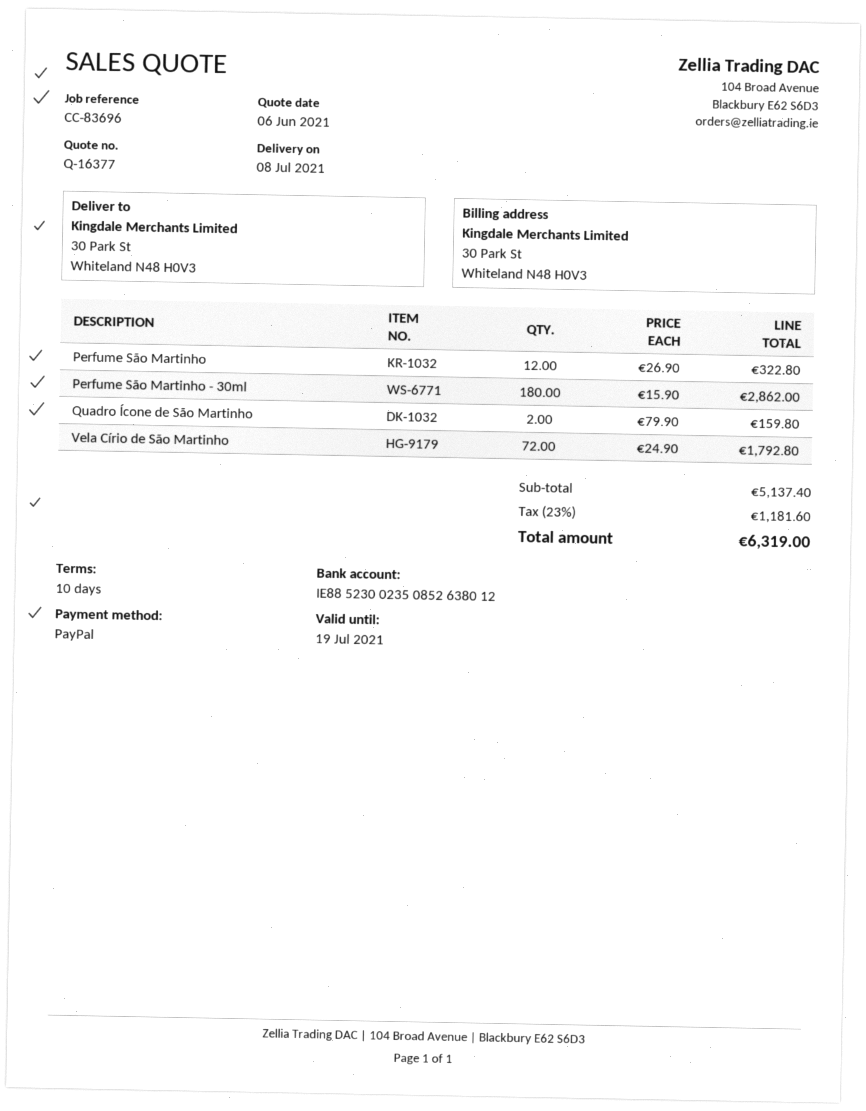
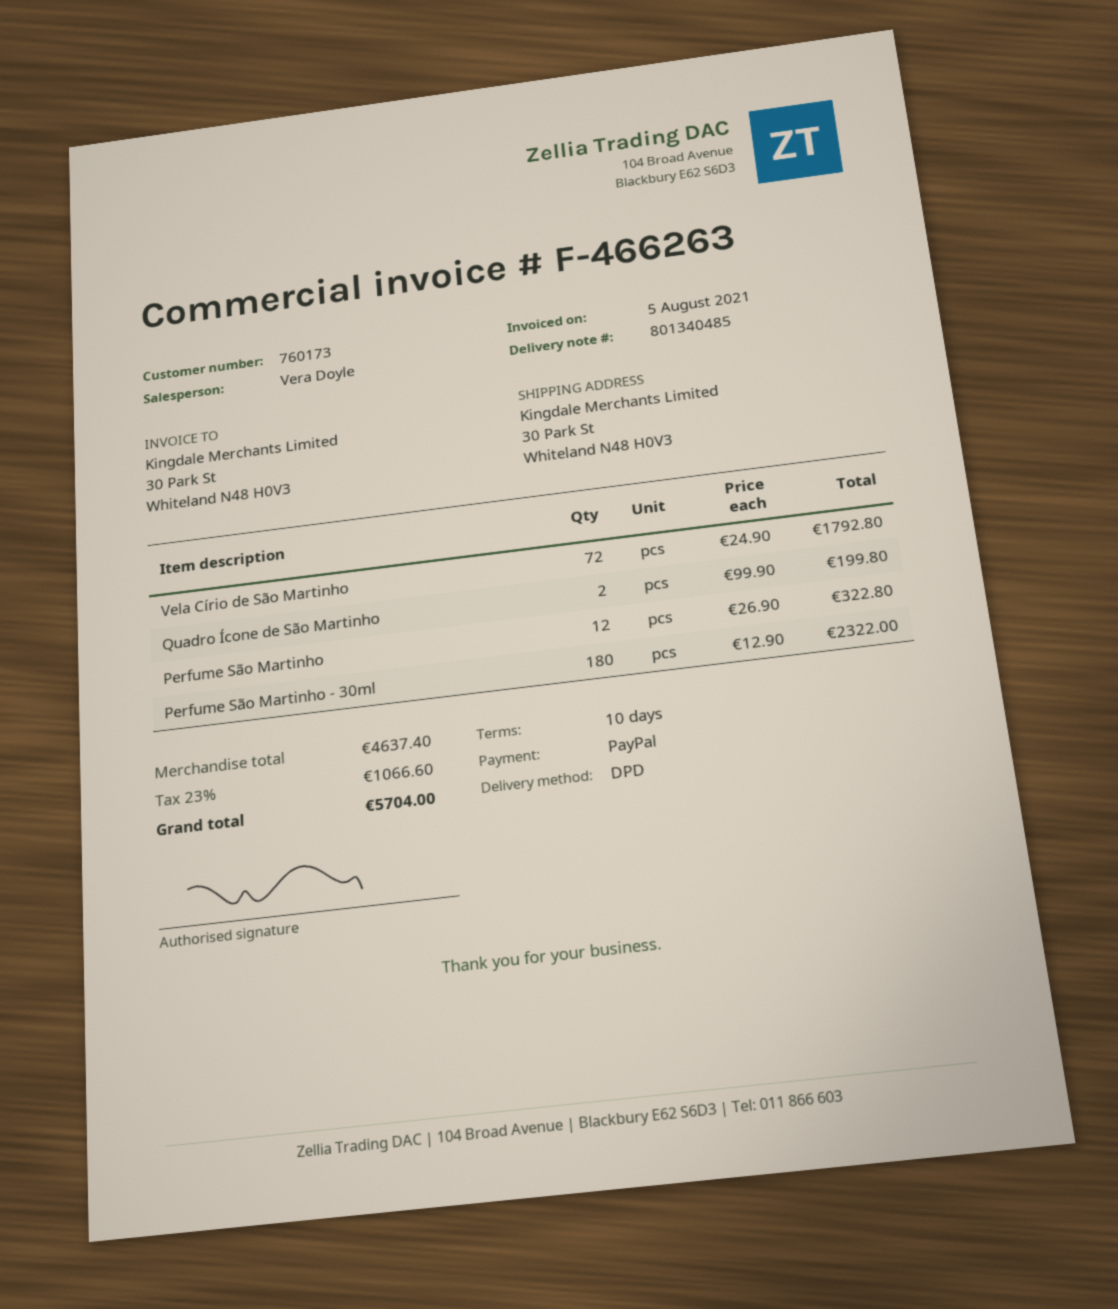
Perfume São Martinho - 30ml: 180 x 15.90 = 2862.00 -> 180 x 12.90 = 2322.00
Quadro Ícone de São Martinho: 2 x 79.90 = 159.80 -> 2 x 99.90 = 199.80
subtotal: 5137.40 -> 4637.40
tax: 23% = 1181.60 -> 23% = 1066.60
total: 6319.00 -> 5704.00

